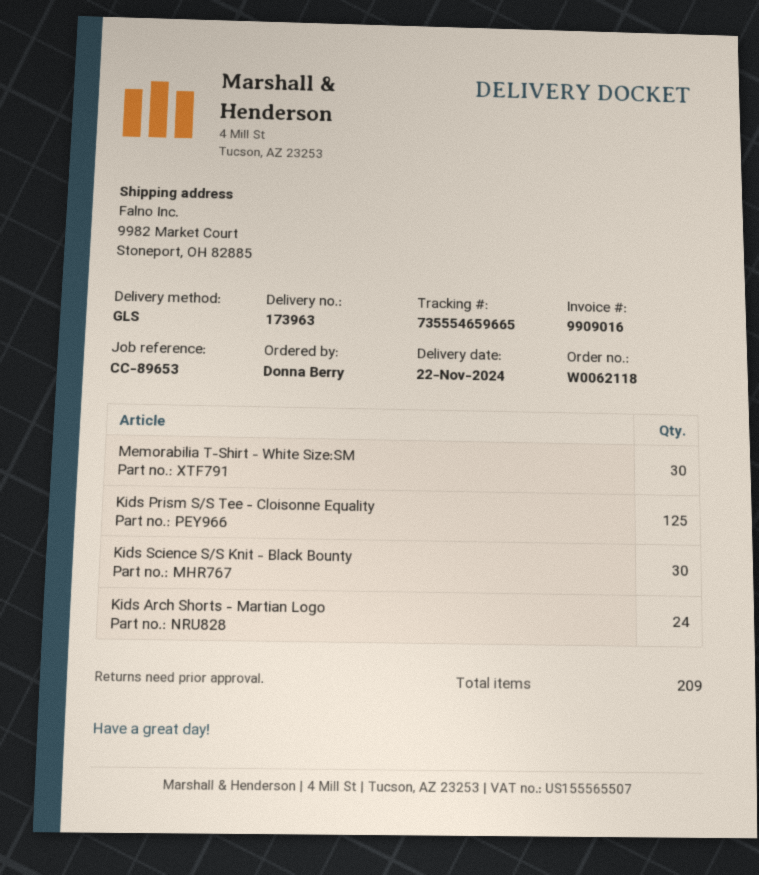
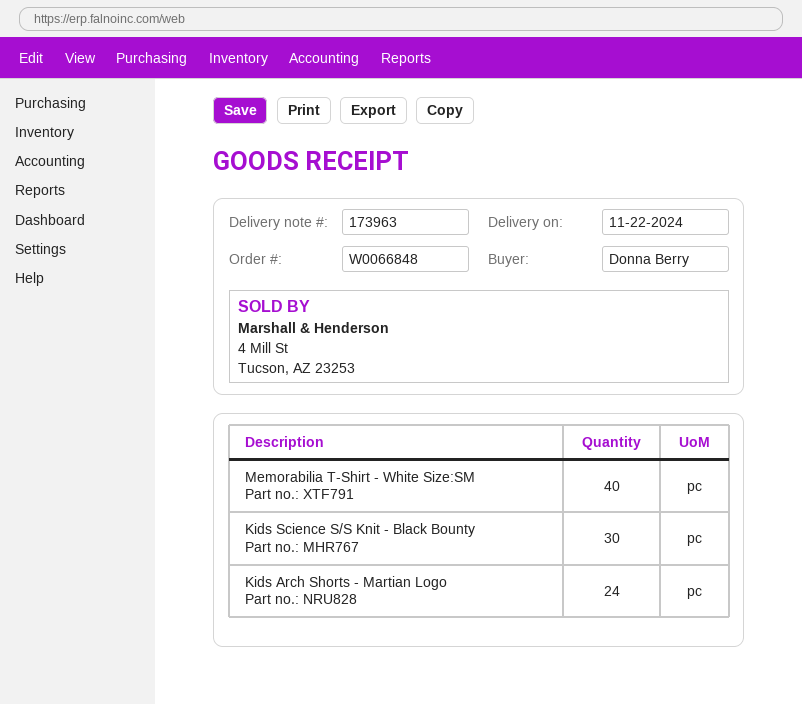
order number: W0062118 -> W0066848
Memorabilia T-Shirt - White Size:SM: 30 -> 40
Kids Prism S/S Tee - Cloisonne Equality: 125 -> none

